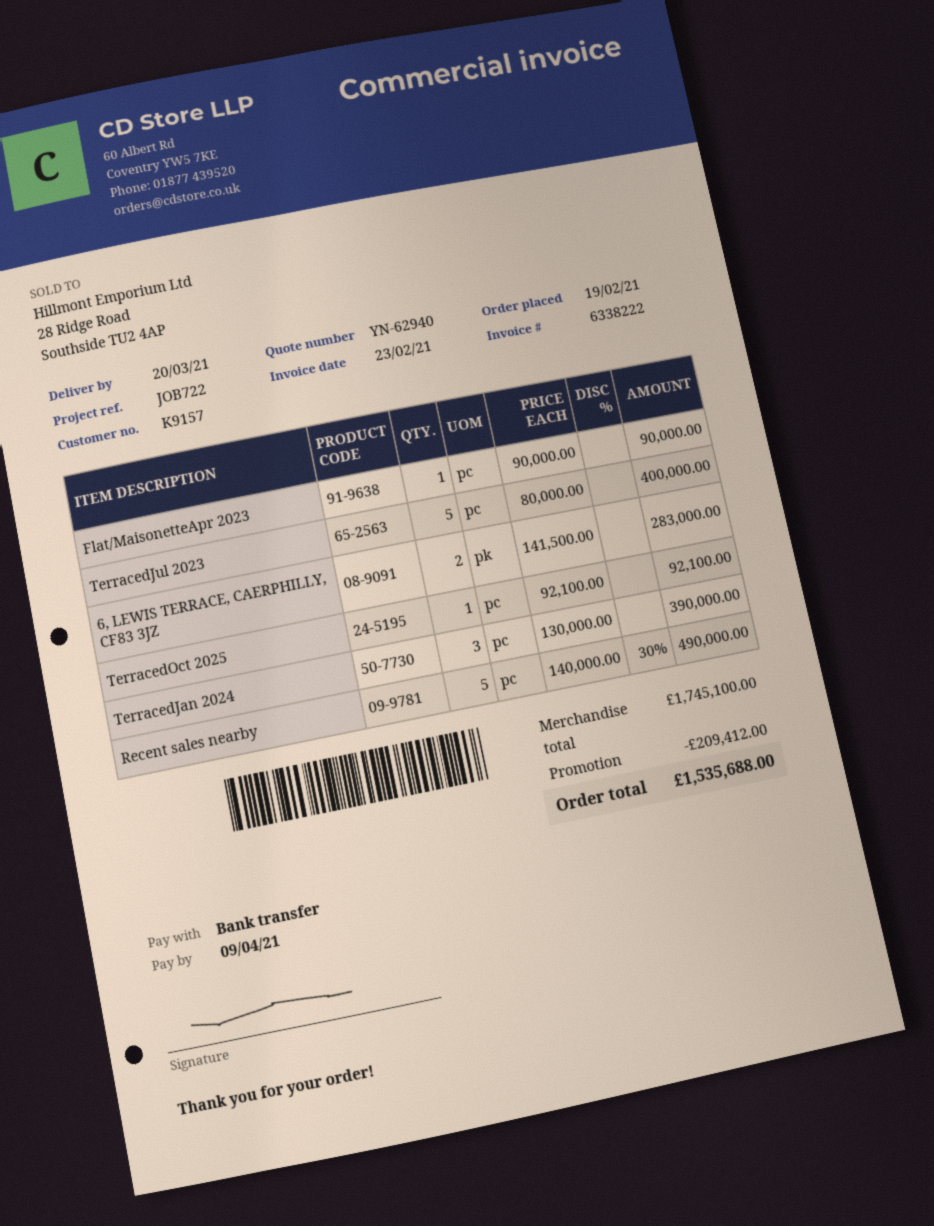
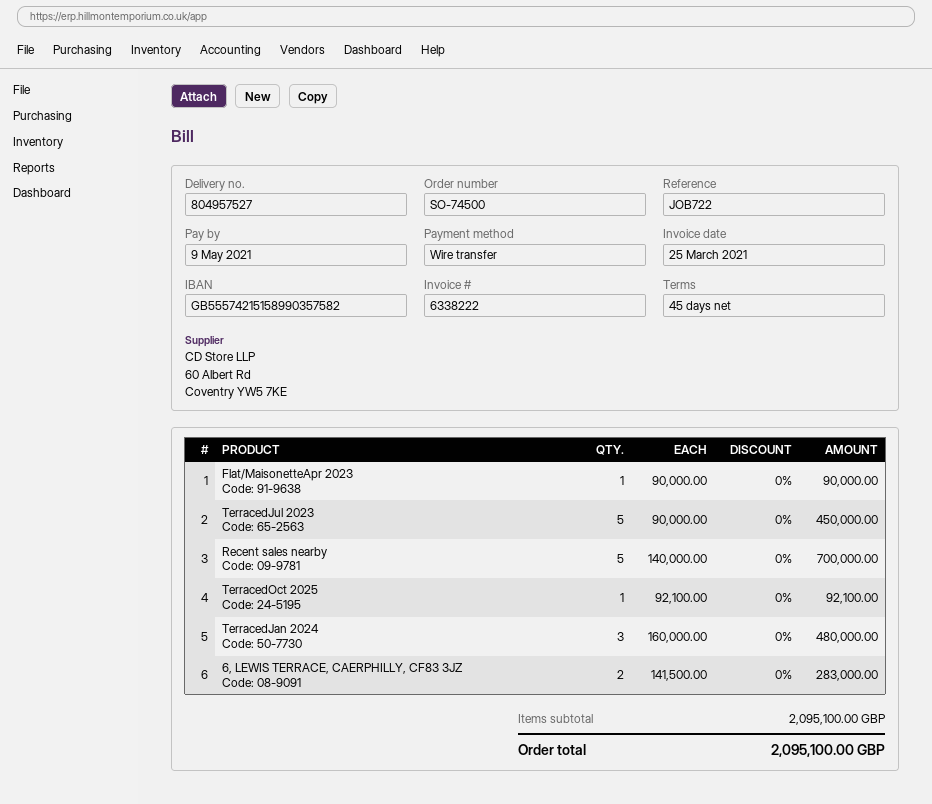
invoice date: 2021-02-23 -> 2021-03-25
due date: 2021-04-09 -> 2021-05-09
TerracedJul 2023: 5 x 80000.00 = 400000.00 -> 5 x 90000.00 = 450000.00
TerracedJan 2024: 3 x 130000.00 = 390000.00 -> 3 x 160000.00 = 480000.00
Recent sales nearby: 5 x 140000.00 - 30% = 490000.00 -> 5 x 140000.00 = 700000.00
subtotal: 1745100.00 -> 2095100.00
discount: 209412.00 -> none
total: 1535688.00 -> 2095100.00

